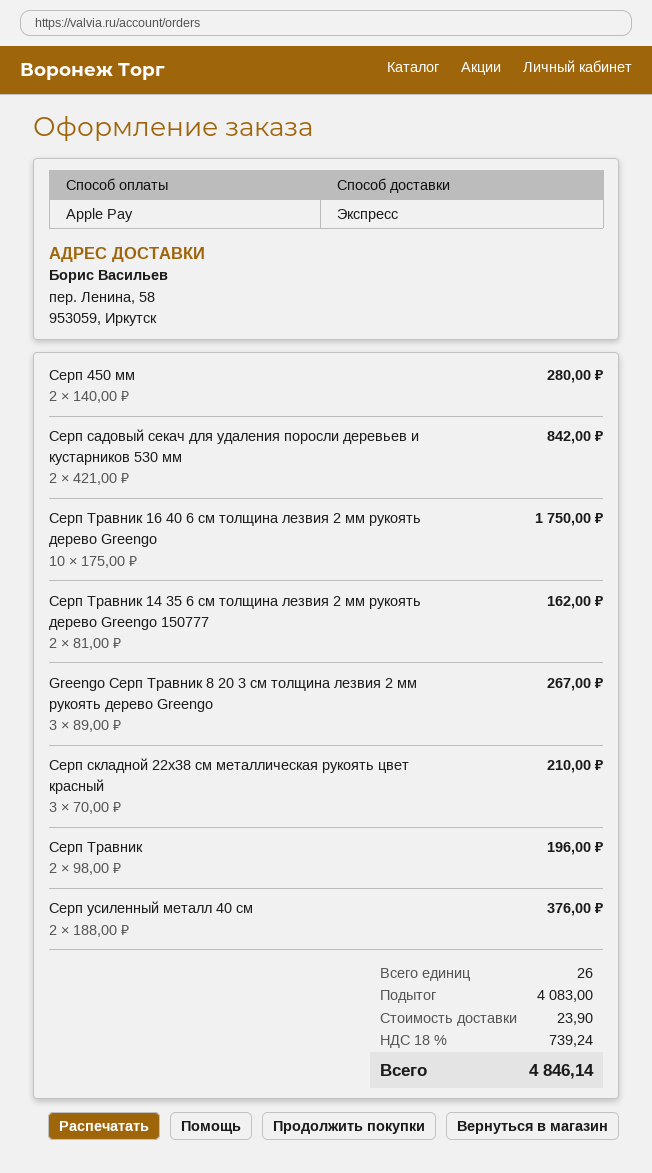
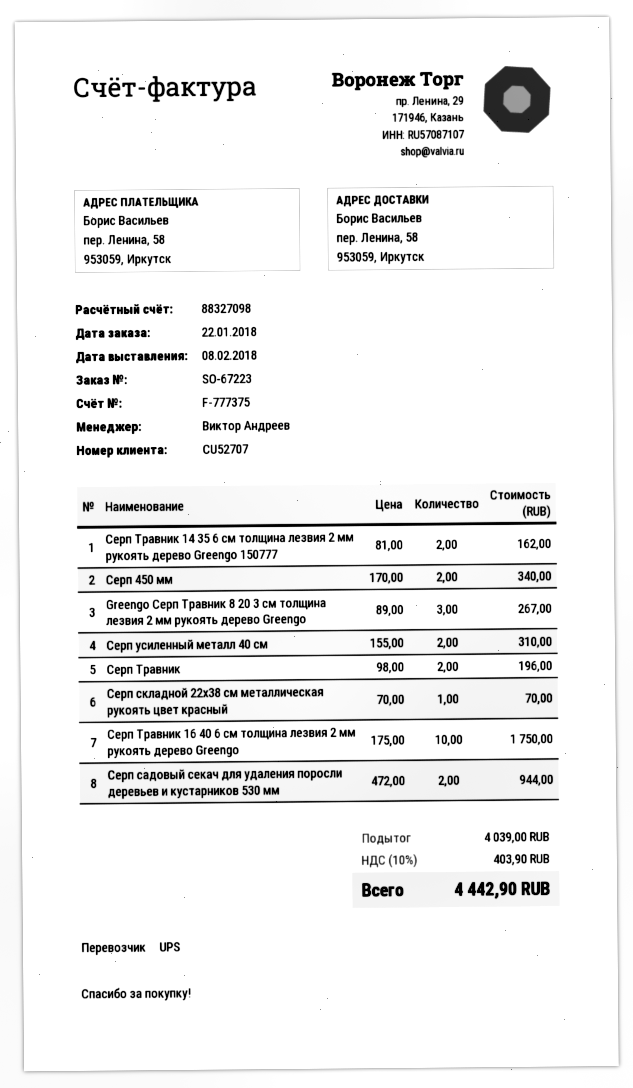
shipping method: express -> UPS
Серп 450 мм: 2 x 140.00 = 280.00 -> 2 x 170.00 = 340.00
Серп садовый секач для удаления поросли деревьев и кустарников 530 мм: 2 x 421.00 = 842.00 -> 2 x 472.00 = 944.00
Серп складной 22x38 см металлическая рукоять цвет красный: 3 x 70.00 = 210.00 -> 1 x 70.00 = 70.00
Серп усиленный металл 40 см: 2 x 188.00 = 376.00 -> 2 x 155.00 = 310.00
subtotal: 4083.00 -> 4039.00
shipping: 23.90 -> none
tax: 18% = 739.24 -> 10% = 403.90
total: 4846.14 -> 4442.90

